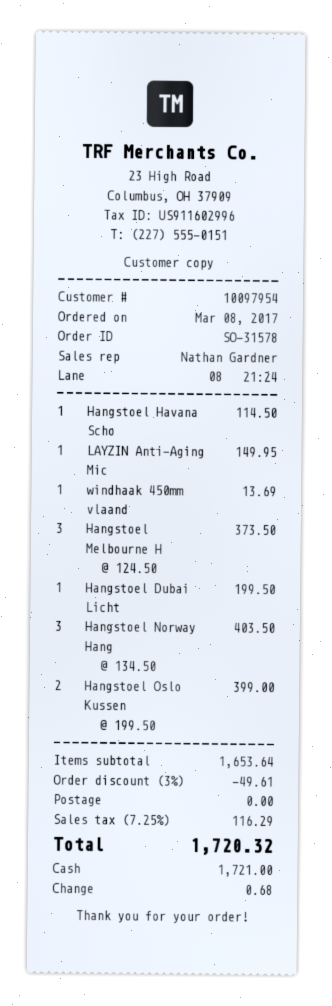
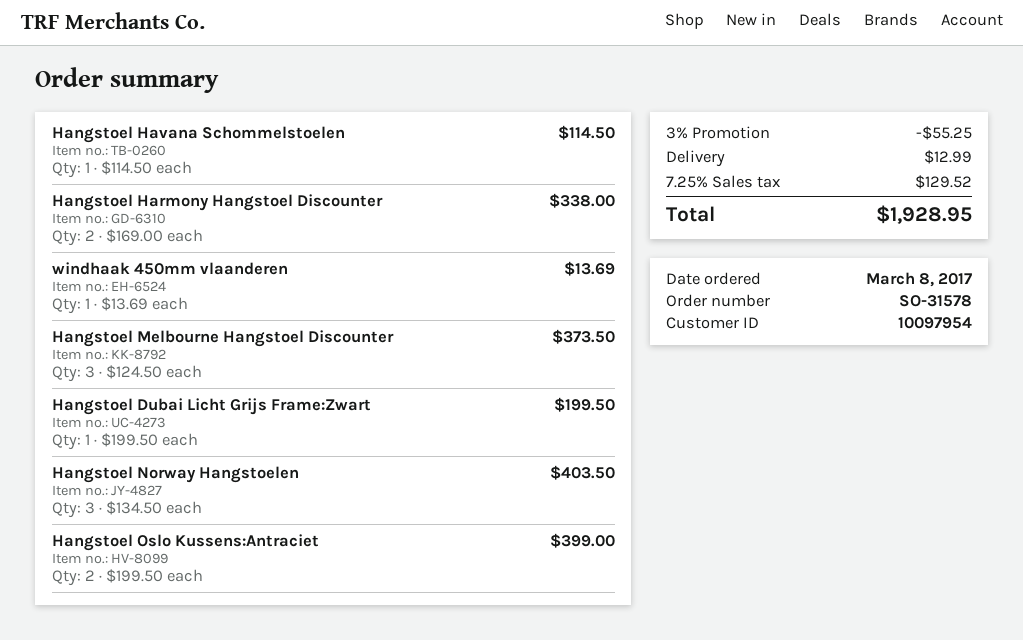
LAYZIN Anti-Aging Mic: 1 x 149.95 = 149.95 -> none
Hangstoel Harmony Hangstoel Discounter: none -> 2 x 169.00 = 338.00
discount: 3% = 49.61 -> 3% = 55.25
shipping: 0.00 -> 12.99
tax: 7.25% = 116.29 -> 7.25% = 129.52
total: 1720.32 -> 1928.95

